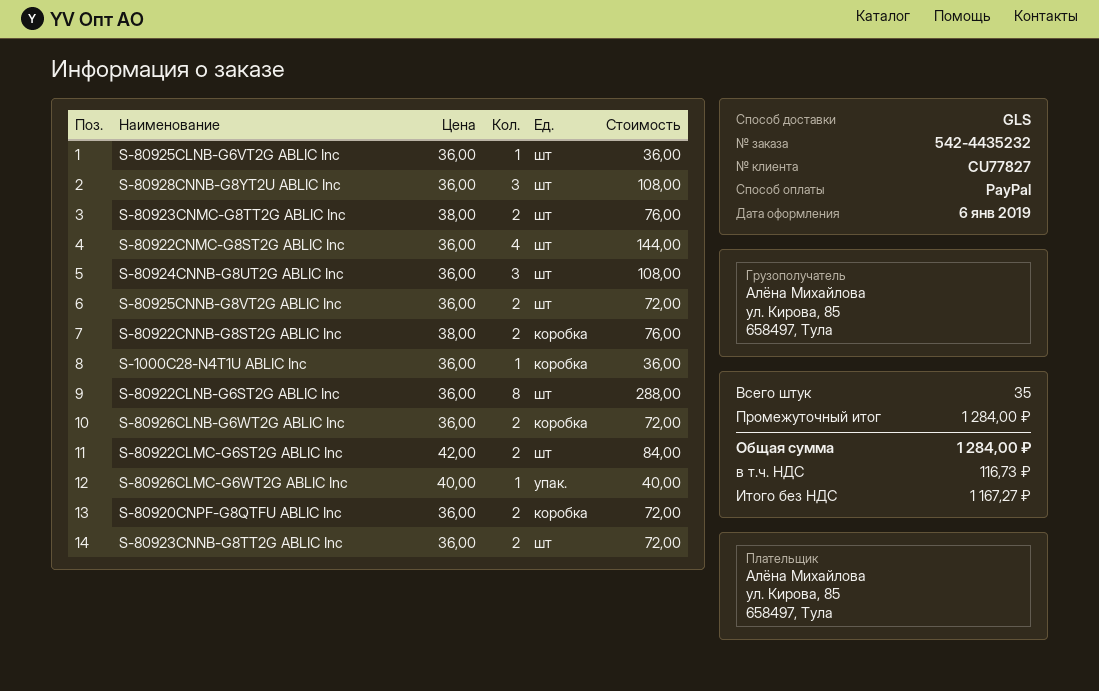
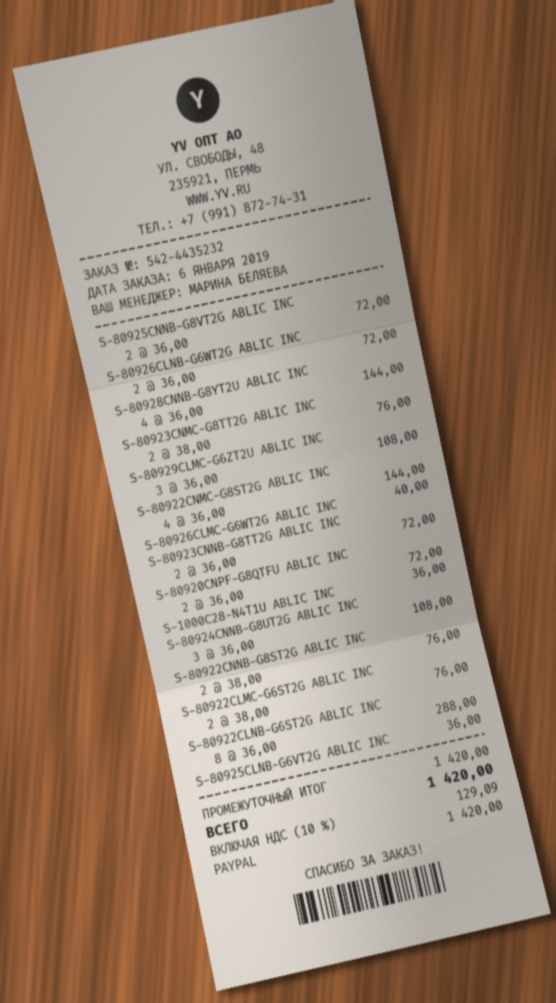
S-80928CNNB-G8YT2U ABLIC Inc: 3 x 36.00 = 108.00 -> 4 x 36.00 = 144.00
S-80922CLMC-G6ST2G ABLIC Inc: 2 x 42.00 = 84.00 -> 2 x 38.00 = 76.00
S-80929CLMC-G6ZT2U ABLIC INC: none -> 3 x 36.00 = 108.00
subtotal: 1284.00 -> 1420.00
tax: 116.73 -> 129.09
total: 1284.00 -> 1420.00

